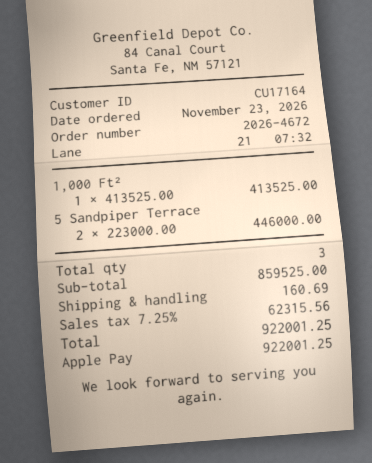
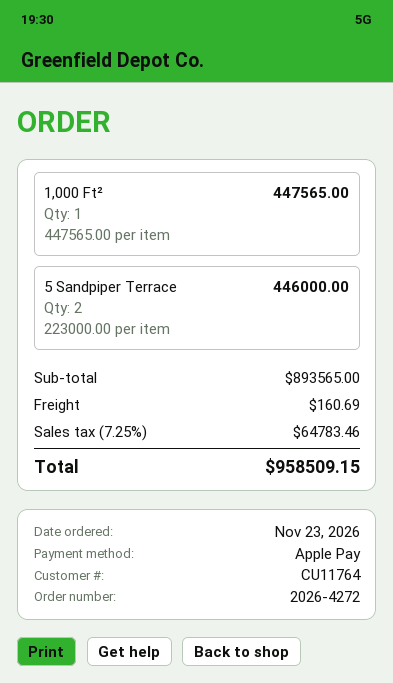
order number: 2026-4672 -> 2026-4272
customer number: CU17164 -> CU11764
1,000 Ft²: 1 x 413525.00 = 413525.00 -> 1 x 447565.00 = 447565.00
subtotal: 859525.00 -> 893565.00
tax: 7.25% = 62315.56 -> 7.25% = 64783.46
total: 922001.25 -> 958509.15

